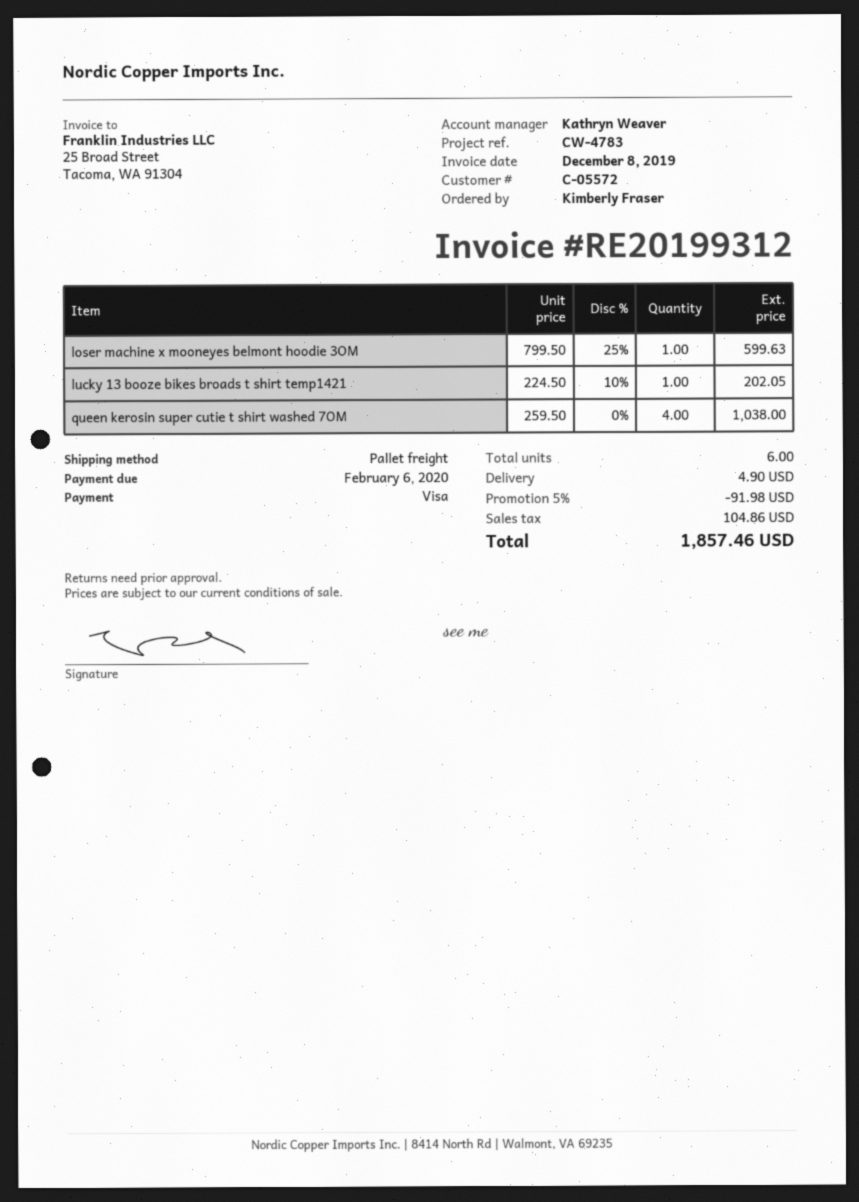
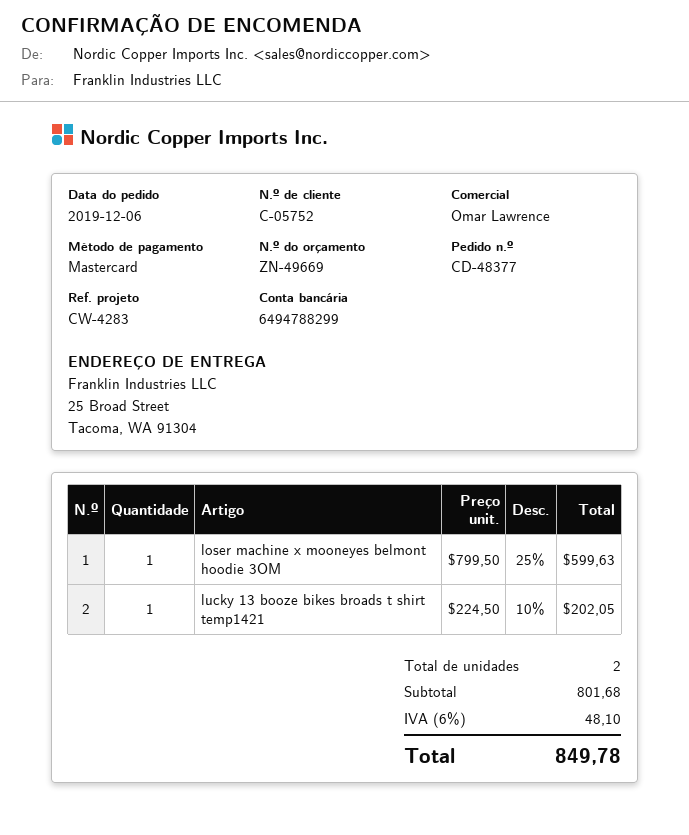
customer number: C-05572 -> C-05752
reference: CW-4783 -> CW-4283
sales rep: Kathryn Weaver -> Omar Lawrence
payment method: Visa -> Mastercard
queen kerosin super cutie t shirt washed 7OM: 4 x 259.50 = 1038.00 -> none
total quantity: 6 -> 2
discount: 5% = 91.98 -> none
shipping: 4.90 -> none
tax: 104.86 -> 48.10
total: 1857.46 -> 849.78

